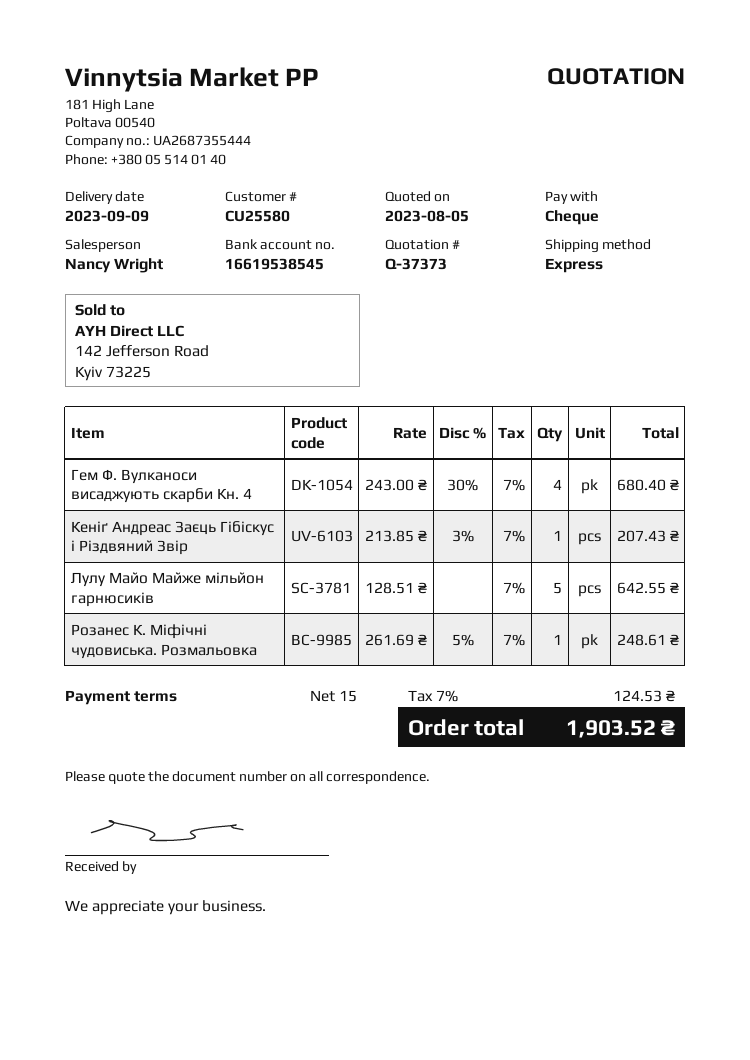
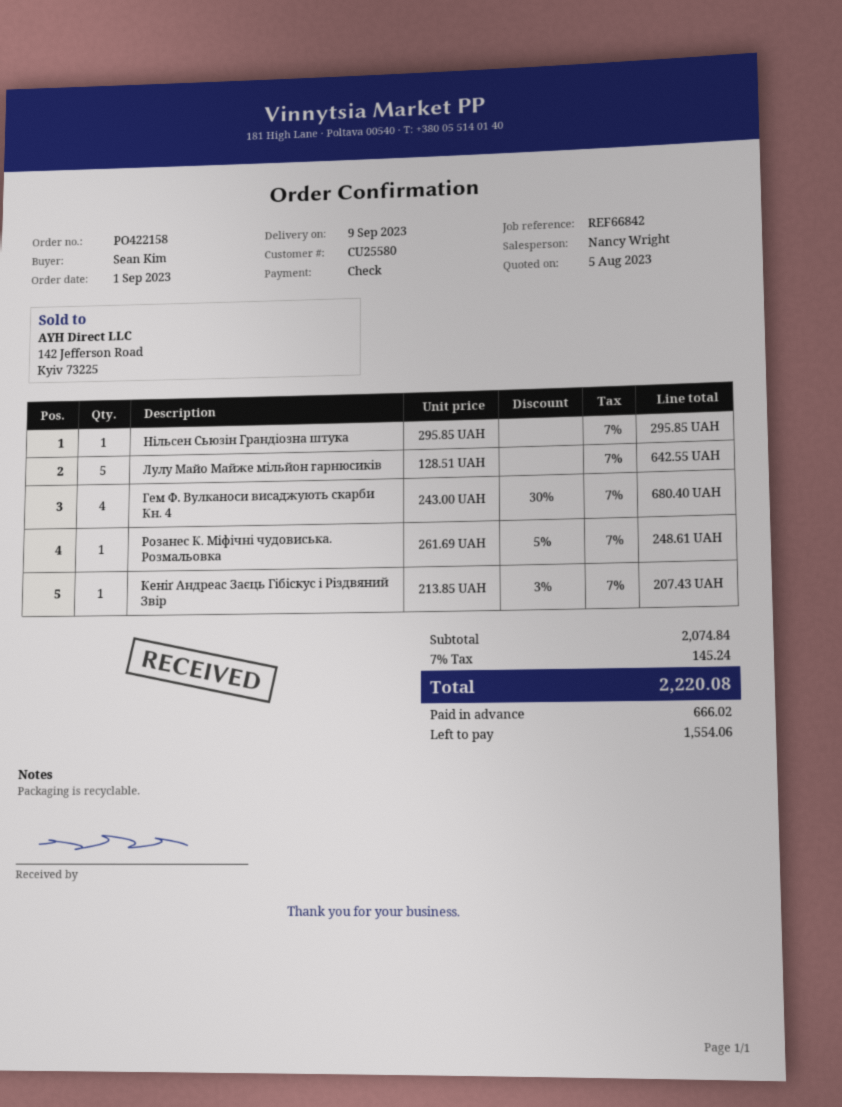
Нільсен Сьюзін Грандіозна штука: none -> 1 x 295.85 = 295.85
tax: 7% = 124.53 -> 7% = 145.24
total: 1903.52 -> 2220.08

